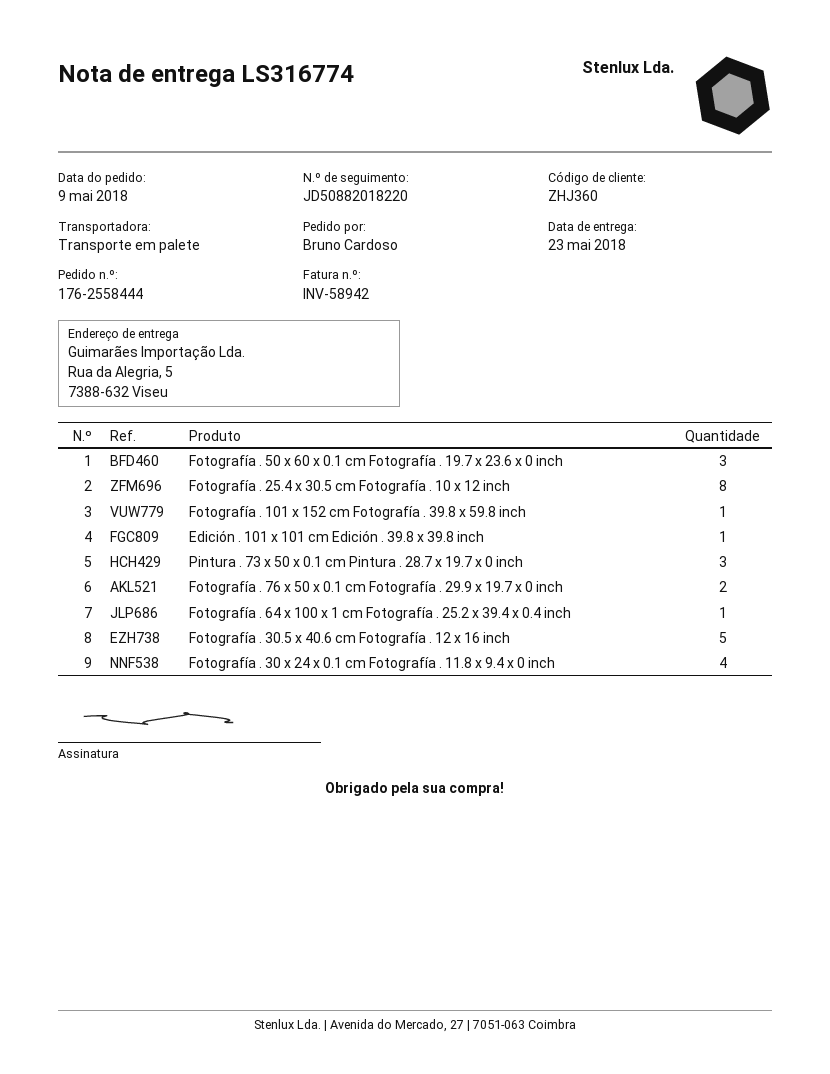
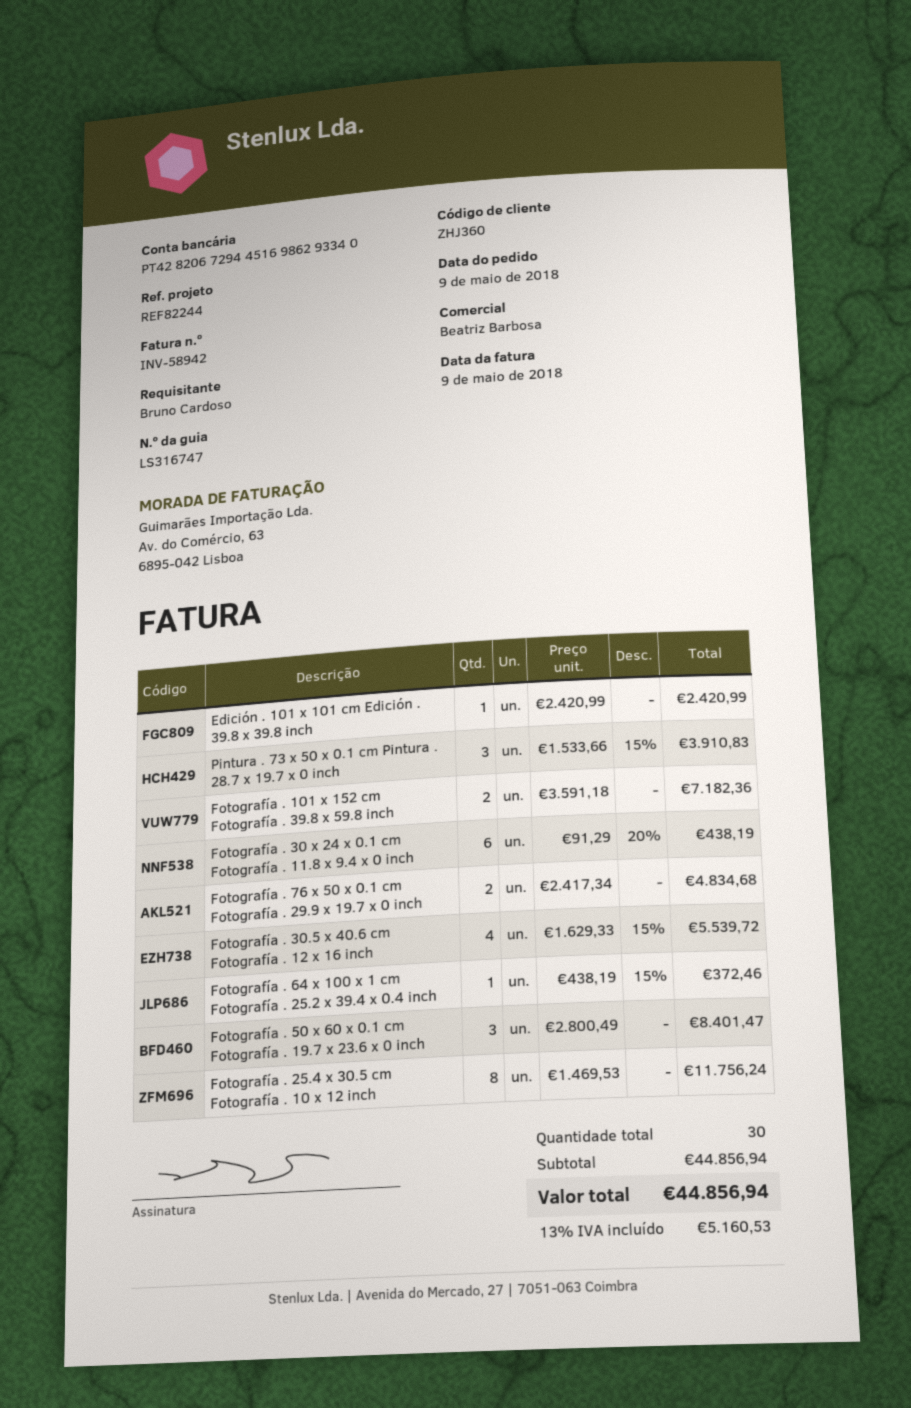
delivery note number: LS316774 -> LS316747
Fotografía . 101 x 152 cm Fotografía . 39.8 x 59.8 inch: 1 -> 2
Fotografía . 30.5 x 40.6 cm Fotografía . 12 x 16 inch: 5 -> 4
Fotografía . 30 x 24 x 0.1 cm Fotografía . 11.8 x 9.4 x 0 inch: 4 -> 6

